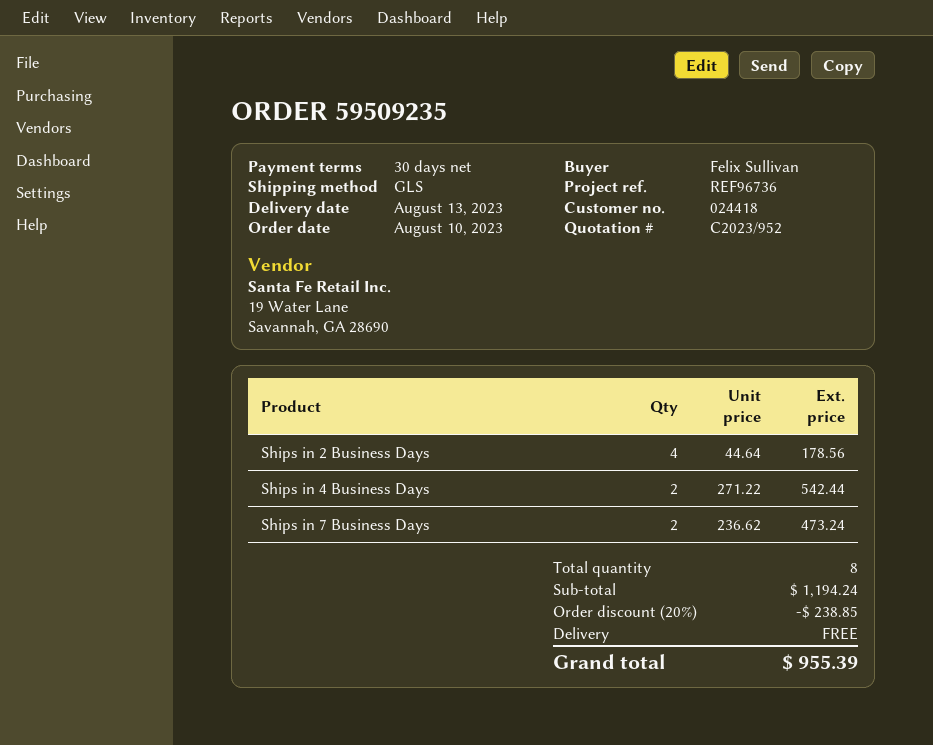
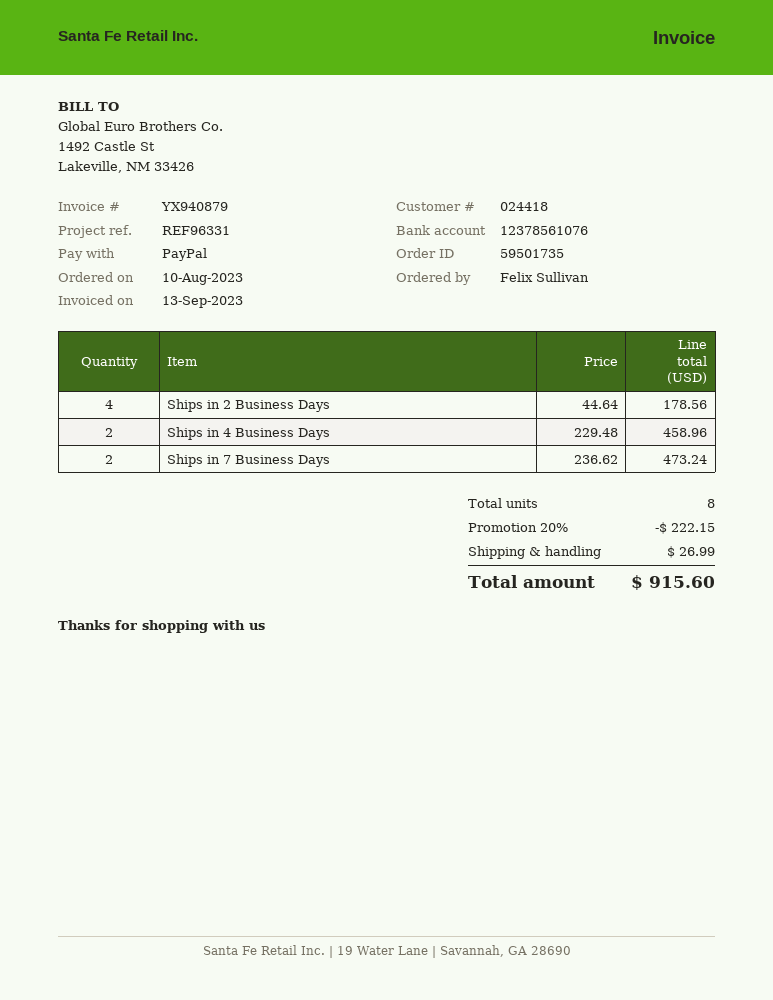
order number: 59509235 -> 59501735
reference: REF96736 -> REF96331
Ships in 4 Business Days: 2 x 271.22 = 542.44 -> 2 x 229.48 = 458.96
discount: 20% = 238.85 -> 20% = 222.15
shipping: 0.00 -> 26.99
total: 955.39 -> 915.60

